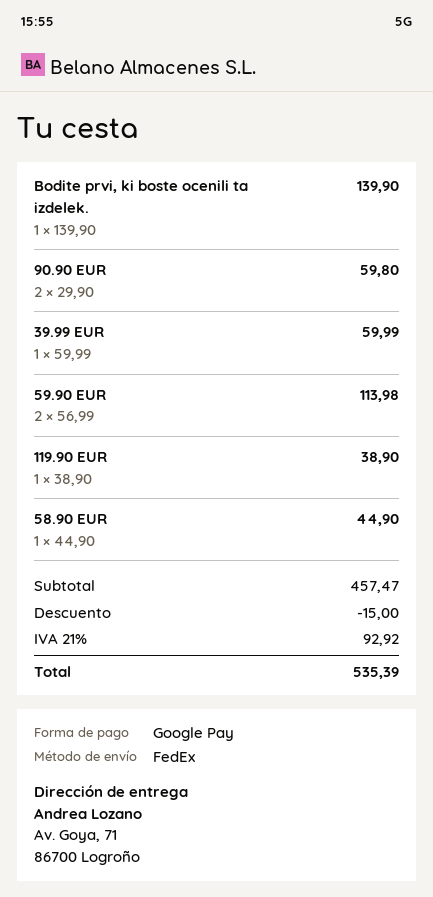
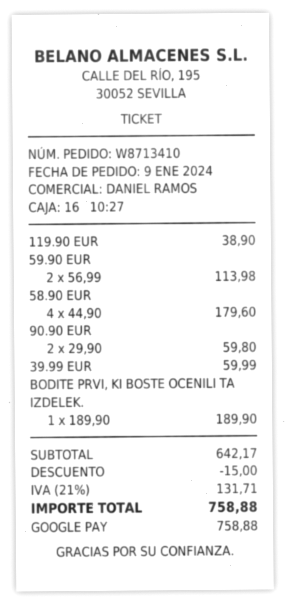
Bodite prvi, ki boste ocenili ta izdelek.: 1 x 139.90 = 139.90 -> 1 x 189.90 = 189.90
58.90 EUR: 1 x 44.90 = 44.90 -> 4 x 44.90 = 179.60
subtotal: 457.47 -> 642.17
tax: 21% = 92.92 -> 21% = 131.71
total: 535.39 -> 758.88

